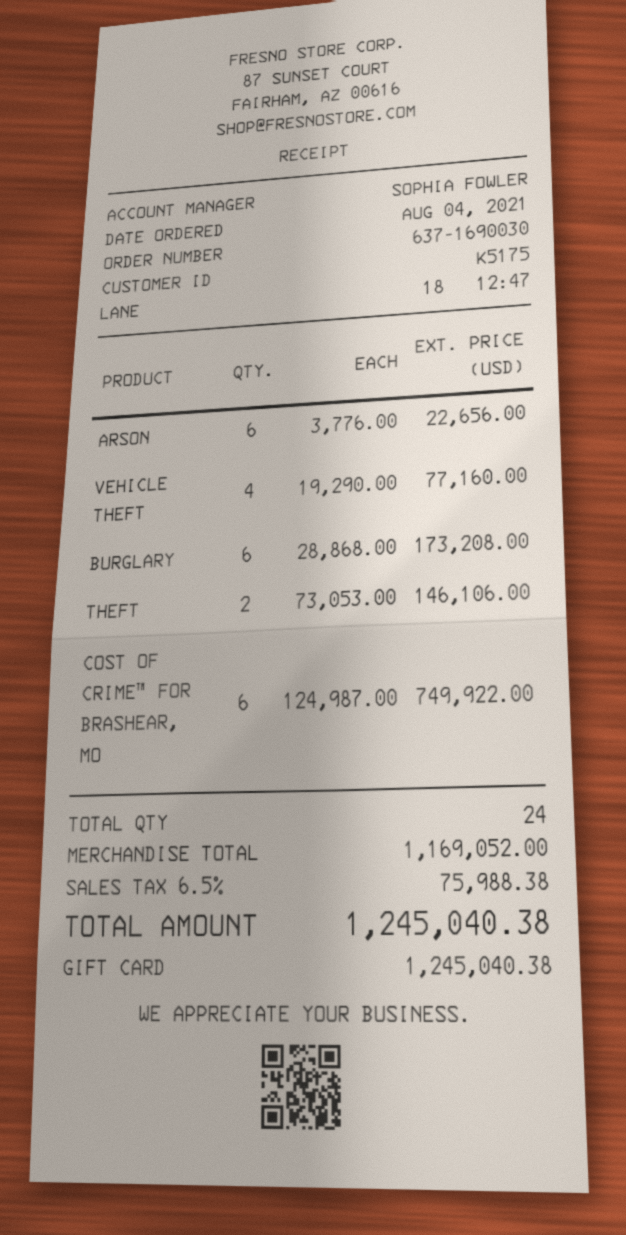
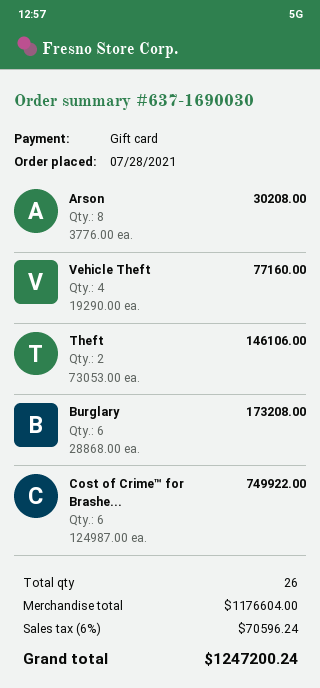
order date: 2021-08-04 -> 2021-07-28
ARSON: 6 x 3776.00 = 22656.00 -> 8 x 3776.00 = 30208.00
total quantity: 24 -> 26
subtotal: 1169052.00 -> 1176604.00
tax: 6.5% = 75988.38 -> 6% = 70596.24
total: 1245040.38 -> 1247200.24

